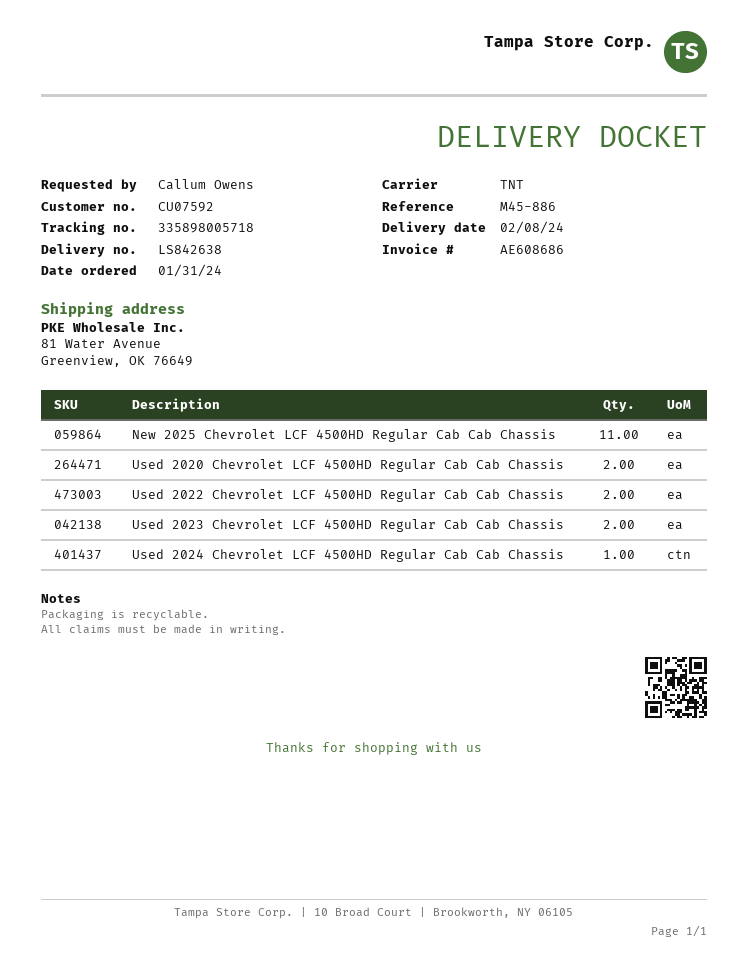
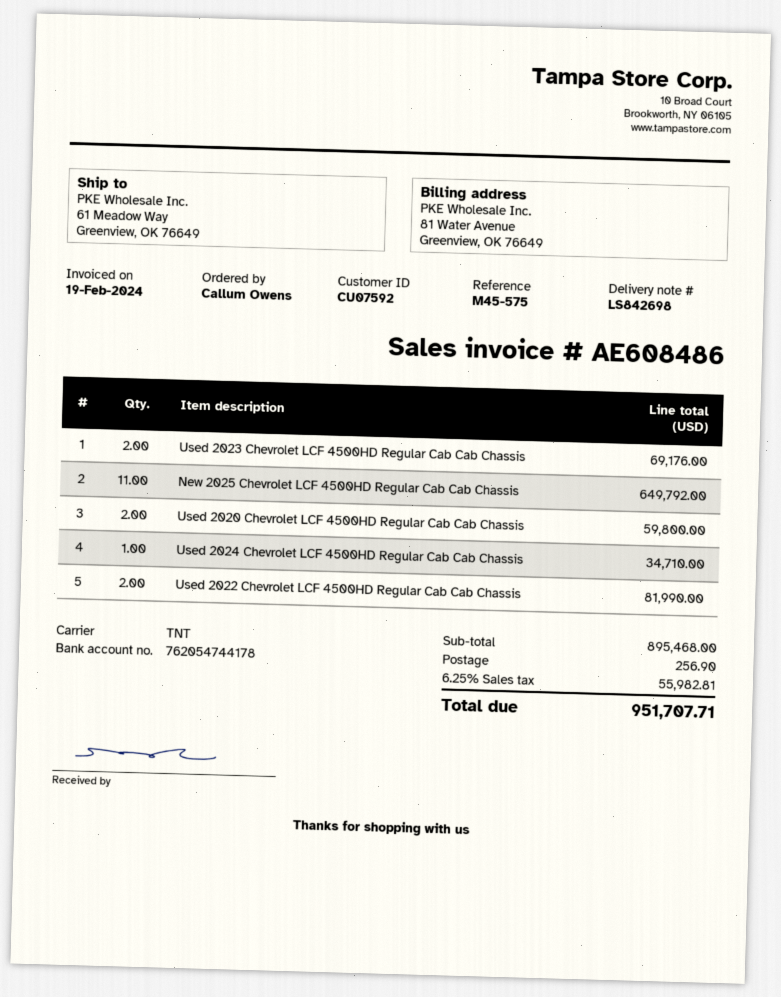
delivery note number: LS842638 -> LS842698
invoice number: AE608686 -> AE608486
reference: M45-886 -> M45-575
ship to: 81 Water Avenue, Greenview, OK 76649 -> 61 Meadow Way, Greenview, OK 76649

